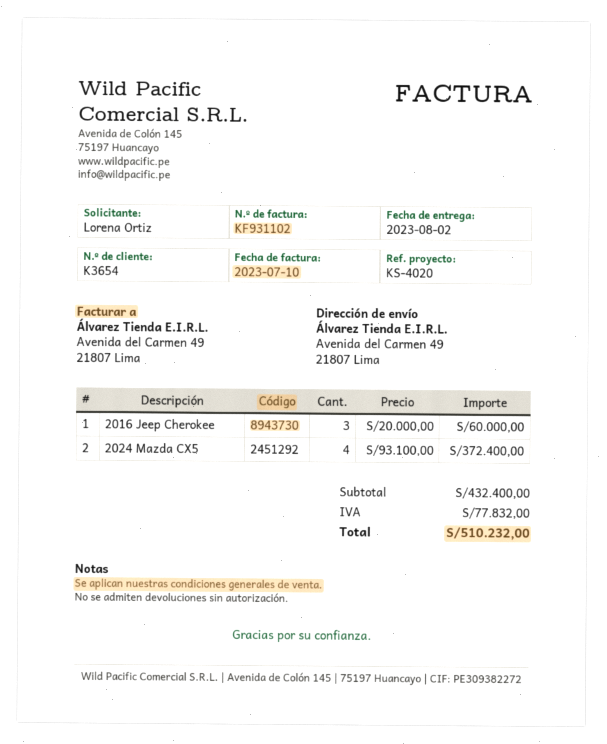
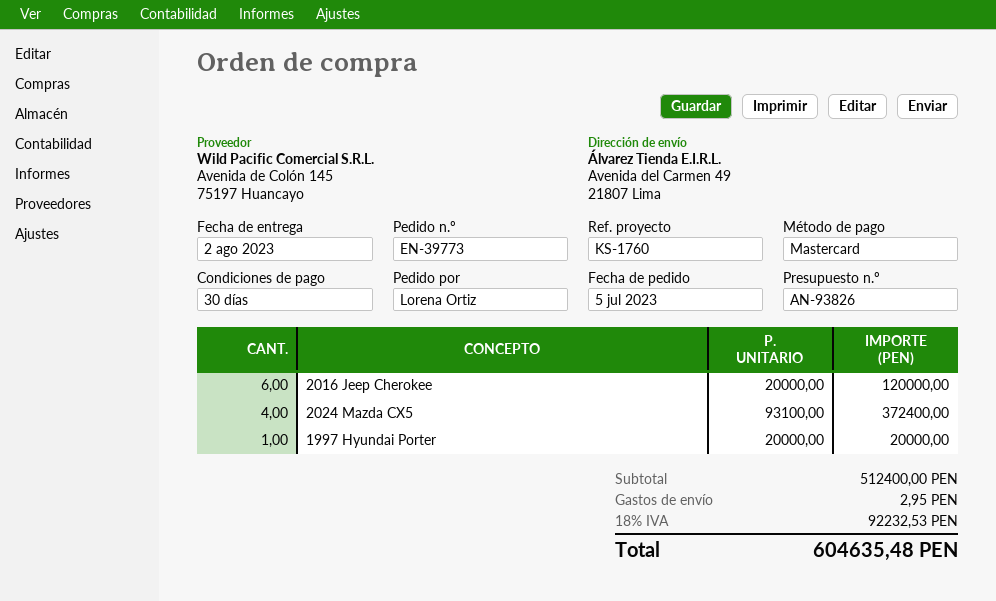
reference: KS-4020 -> KS-1760
2016 Jeep Cherokee: 3 x 20000.00 = 60000.00 -> 6 x 20000.00 = 120000.00
1997 Hyundai Porter: none -> 1 x 20000.00 = 20000.00
subtotal: 432400.00 -> 512400.00
shipping: none -> 2.95
tax: 77832.00 -> 92232.53
total: 510232.00 -> 604635.48

